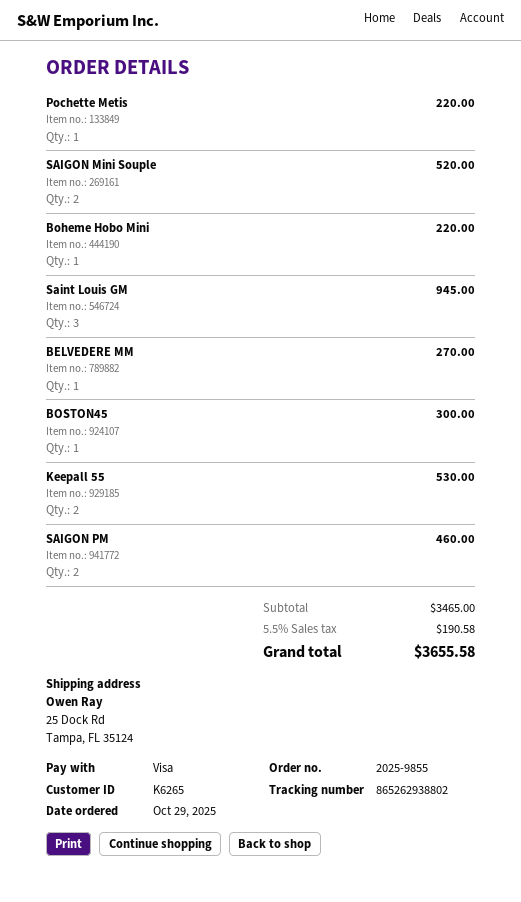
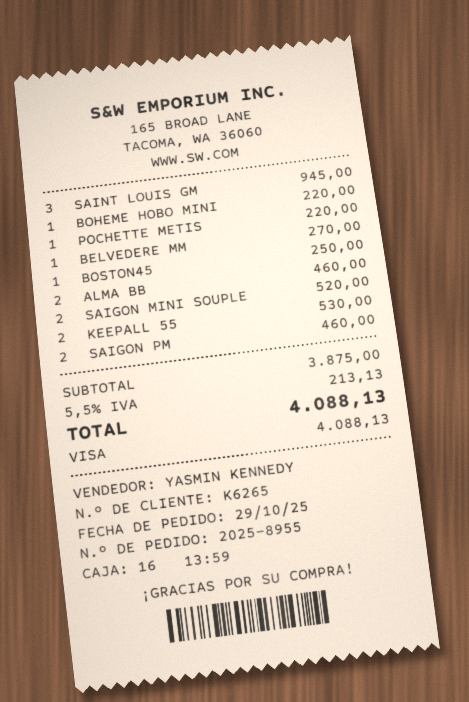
order number: 2025-9855 -> 2025-8955
BOSTON45: 1 for 300.00 -> 1 for 250.00
ALMA BB: none -> 2 for 460.00
subtotal: 3465.00 -> 3875.00
tax: 5.5% = 190.58 -> 5.5% = 213.13
total: 3655.58 -> 4088.13

